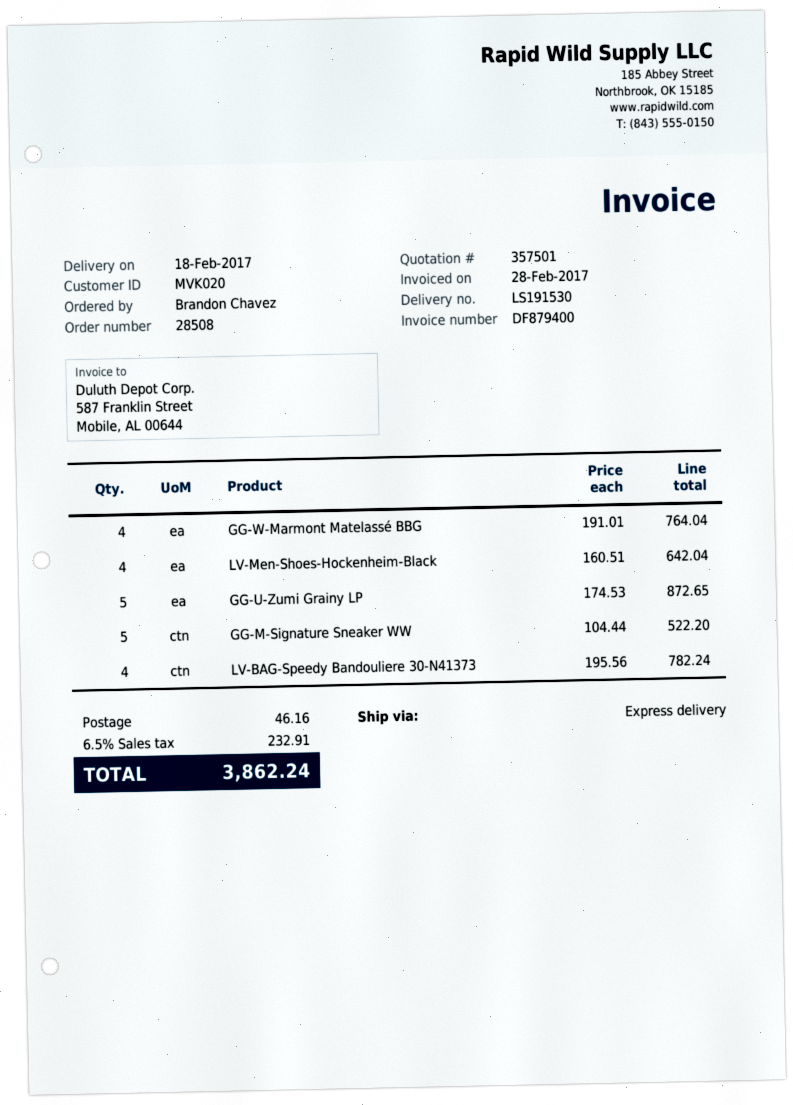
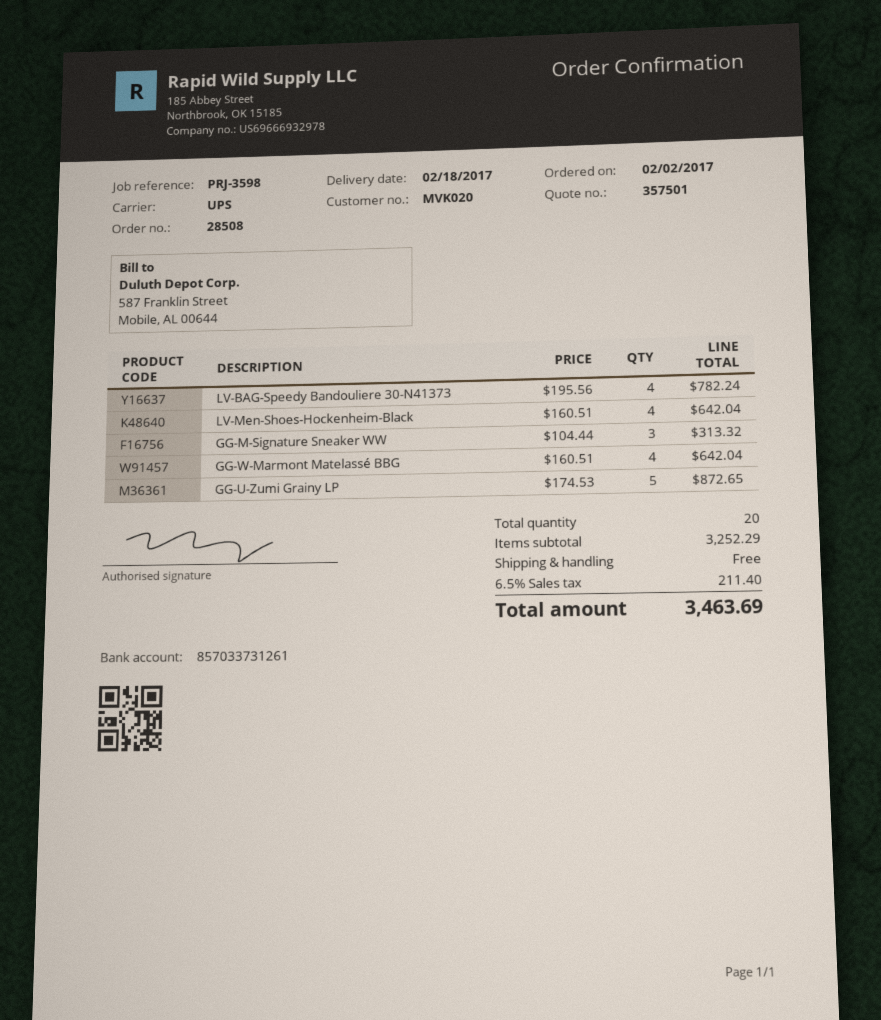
shipping method: express -> UPS
GG-W-Marmont Matelassé BBG: 4 x 191.01 = 764.04 -> 4 x 160.51 = 642.04
GG-M-Signature Sneaker WW: 5 x 104.44 = 522.20 -> 3 x 104.44 = 313.32
shipping: 46.16 -> 0.00
tax: 6.5% = 232.91 -> 6.5% = 211.40
total: 3862.24 -> 3463.69

